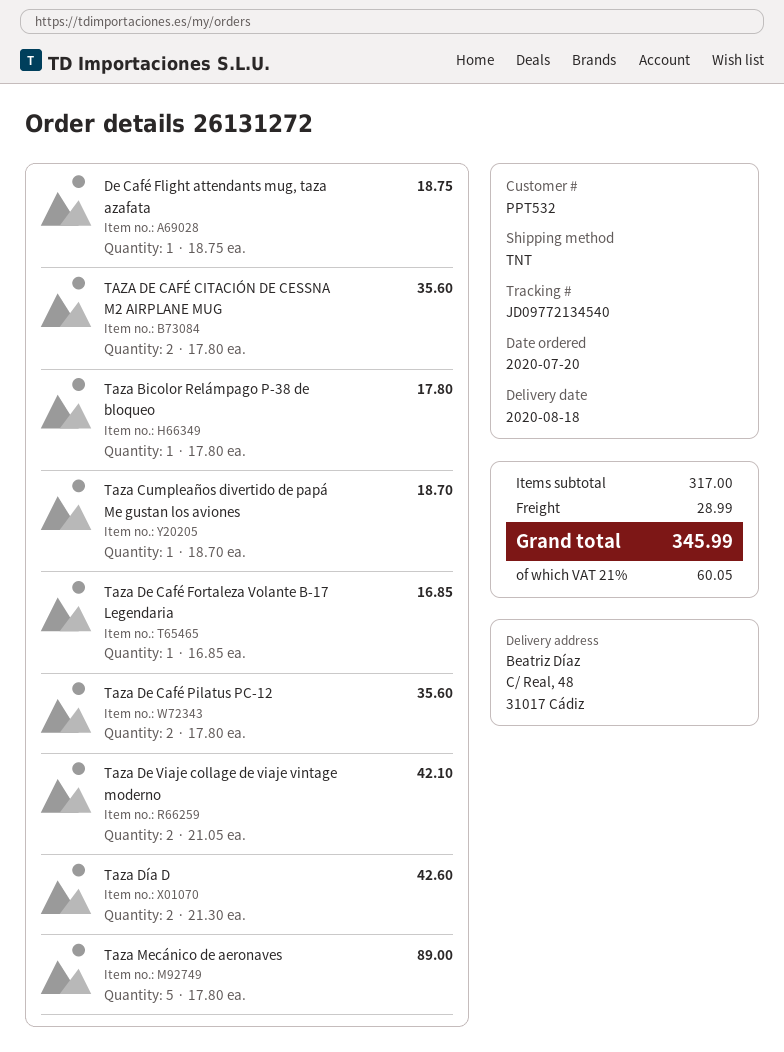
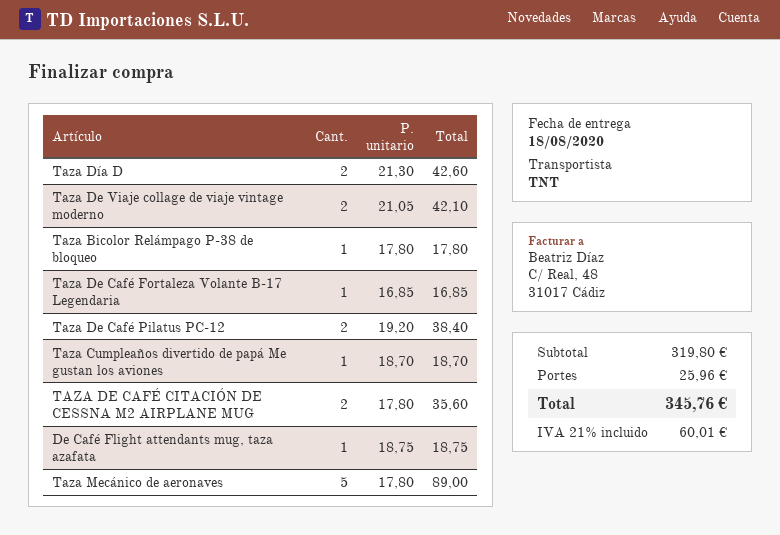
Taza De Café Pilatus PC-12: 2 x 17.80 = 35.60 -> 2 x 19.20 = 38.40
subtotal: 317.00 -> 319.80
shipping: 28.99 -> 25.96
tax: 21% = 60.05 -> 21% = 60.01
total: 345.99 -> 345.76

